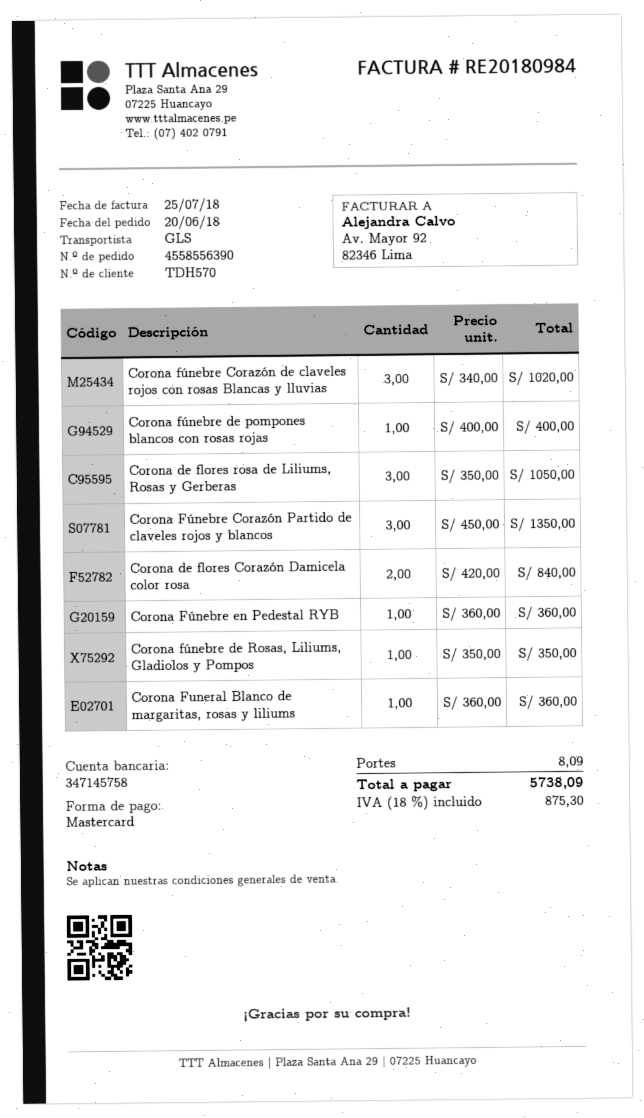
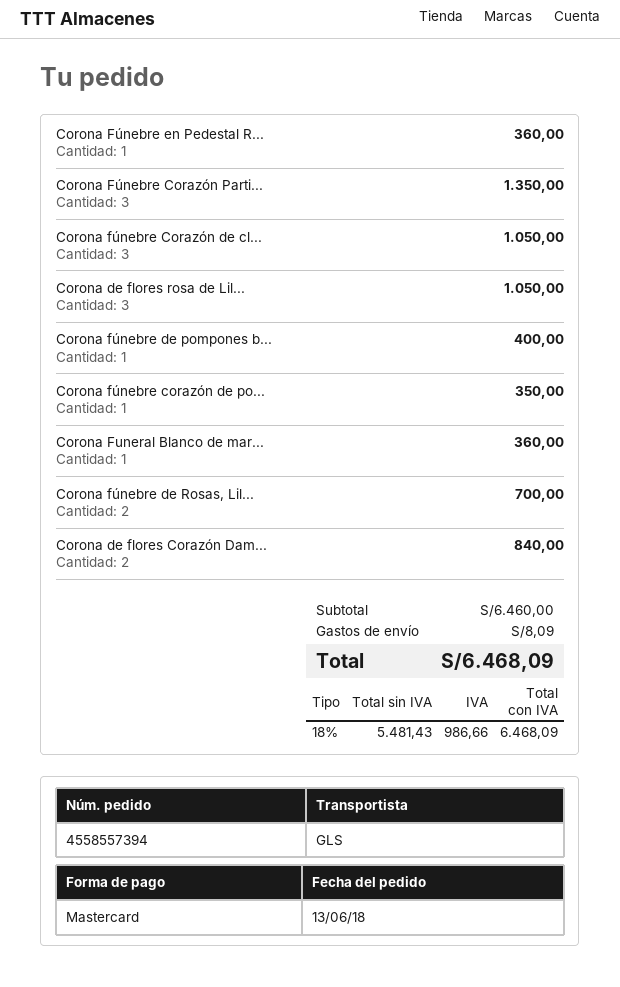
order number: 4558556390 -> 4558557394
order date: 2018-06-20 -> 2018-06-13
Corona fúnebre Corazón de claveles rojos con rosas Blancas y lluvias: 3 for 1020.00 -> 3 for 1050.00
Corona fúnebre de Rosas, Liliums, Gladiolos y Pompos: 1 for 350.00 -> 2 for 700.00
Corona fúnebre corazón de po...: none -> 1 for 350.00
tax: 18% = 875.30 -> 18% = 986.66
total: 5738.09 -> 6468.09

